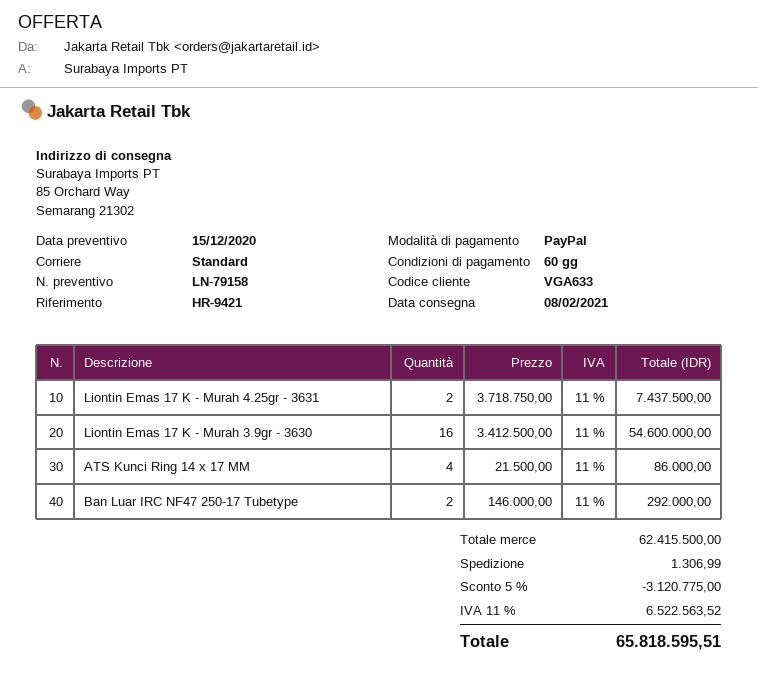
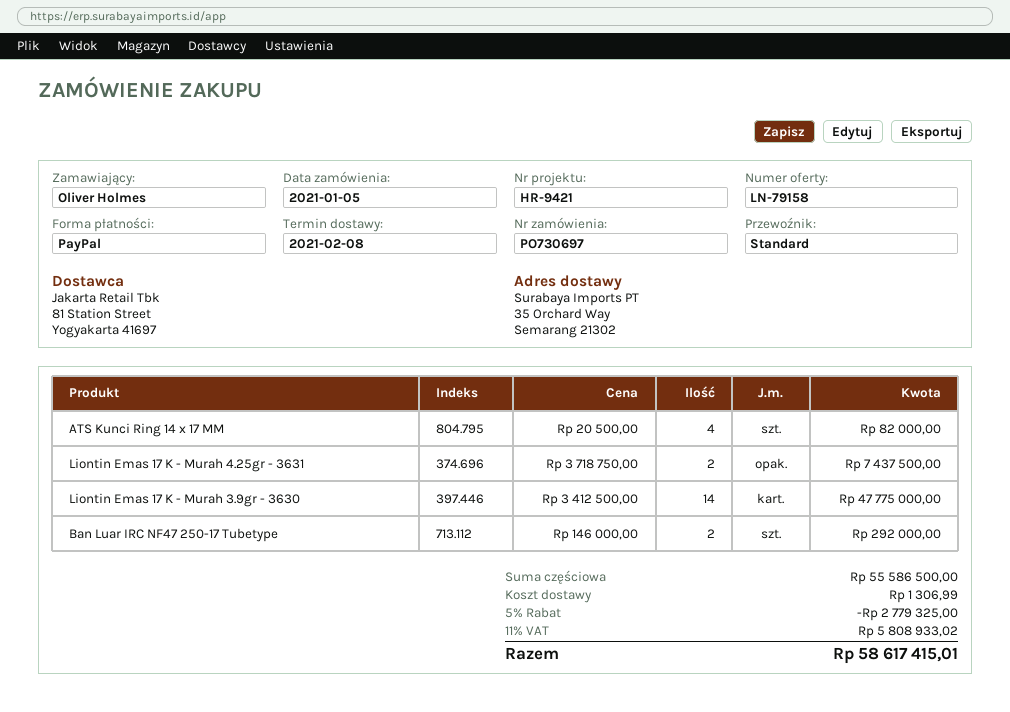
ship to: 85 Orchard Way, Semarang 21302 -> 35 Orchard Way, Semarang 21302
Liontin Emas 17 K - Murah 3.9gr - 3630: 16 x 3412500.00 = 54600000.00 -> 14 x 3412500.00 = 47775000.00
ATS Kunci Ring 14 x 17 MM: 4 x 21500.00 = 86000.00 -> 4 x 20500.00 = 82000.00
subtotal: 62415500.00 -> 55586500.00
discount: 5% = 3120775.00 -> 5% = 2779325.00
tax: 11% = 6522563.52 -> 11% = 5808933.02
total: 65818595.51 -> 58617415.01

